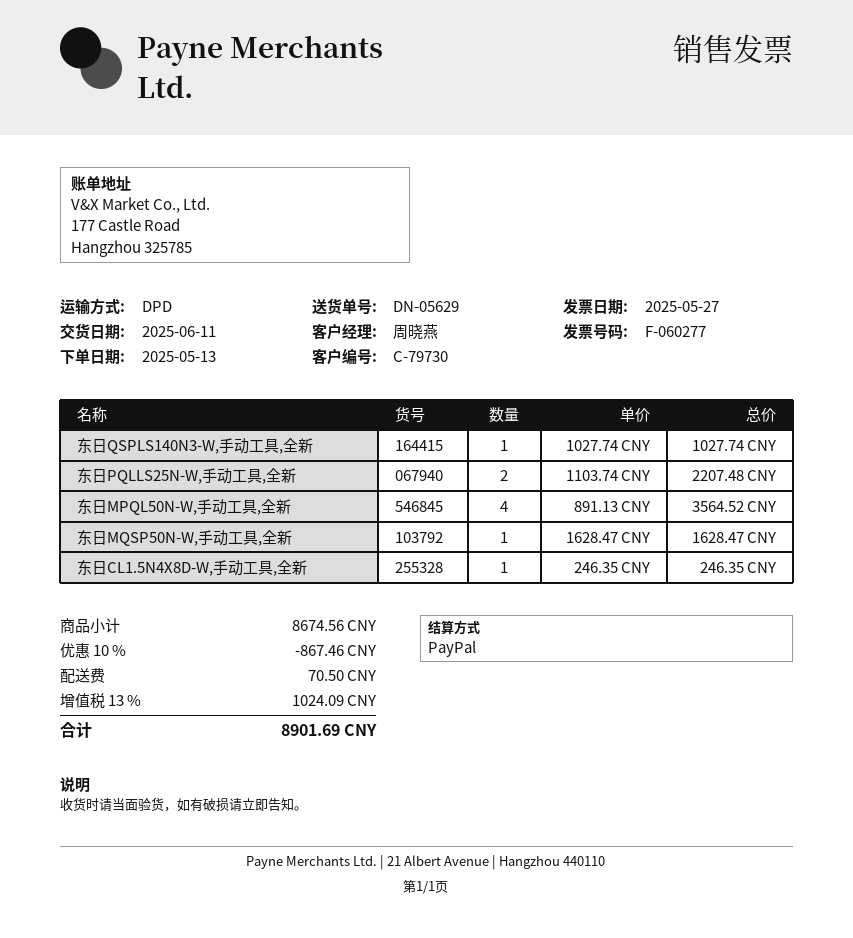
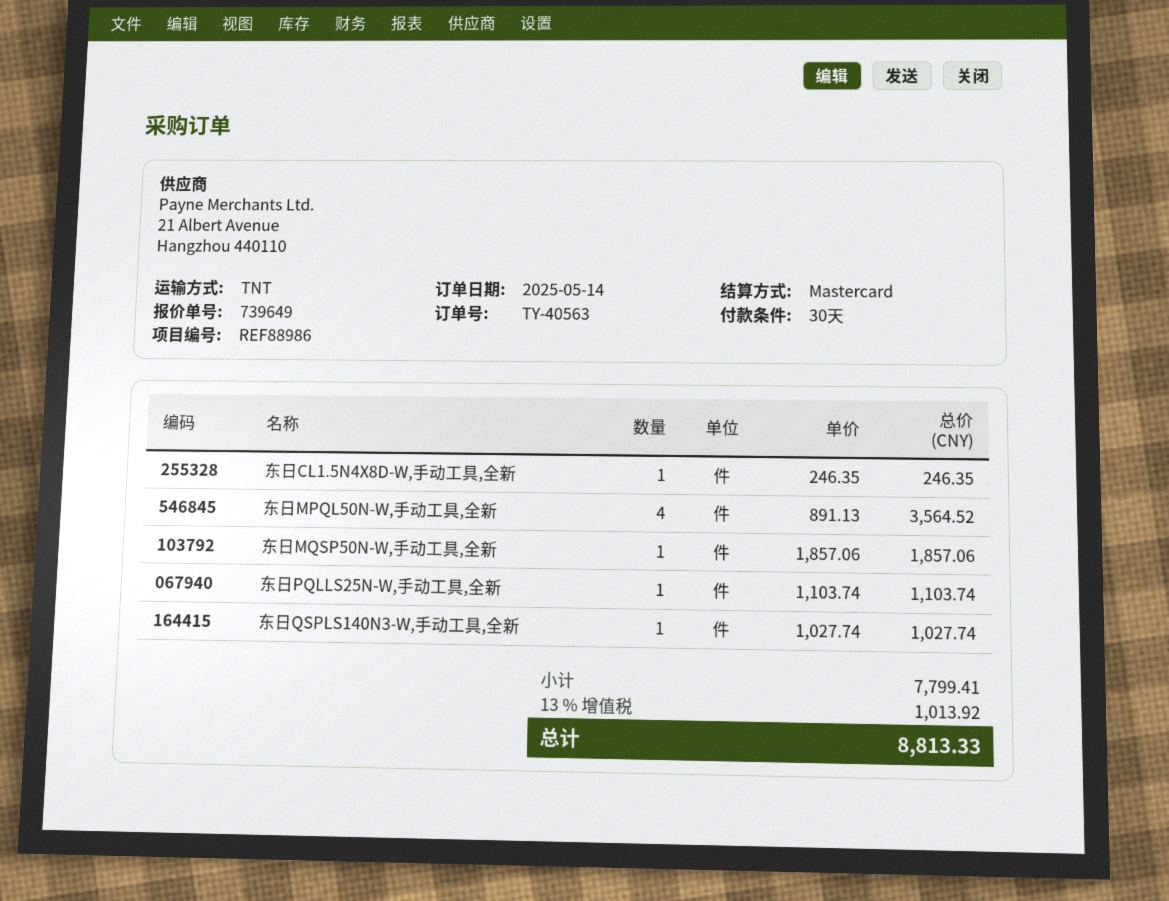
order date: 2025-05-13 -> 2025-05-14
payment method: PayPal -> Mastercard
shipping method: DPD -> TNT
东日PQLLS25N-W,手动工具,全新: 2 x 1103.74 = 2207.48 -> 1 x 1103.74 = 1103.74
东日MQSP50N-W,手动工具,全新: 1 x 1628.47 = 1628.47 -> 1 x 1857.06 = 1857.06
subtotal: 8674.56 -> 7799.41
discount: 10% = 867.46 -> none
shipping: 70.50 -> none
tax: 13% = 1024.09 -> 13% = 1013.92
total: 8901.69 -> 8813.33

